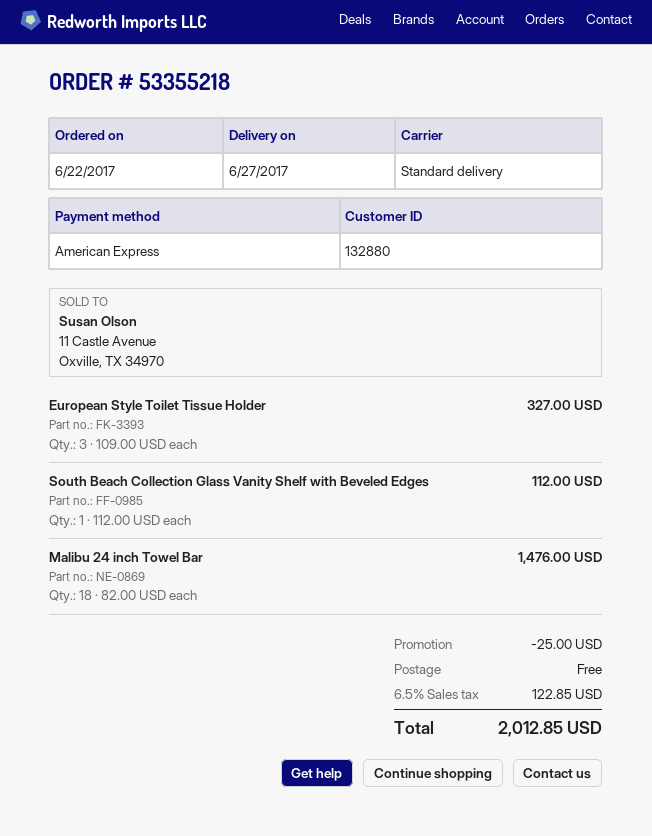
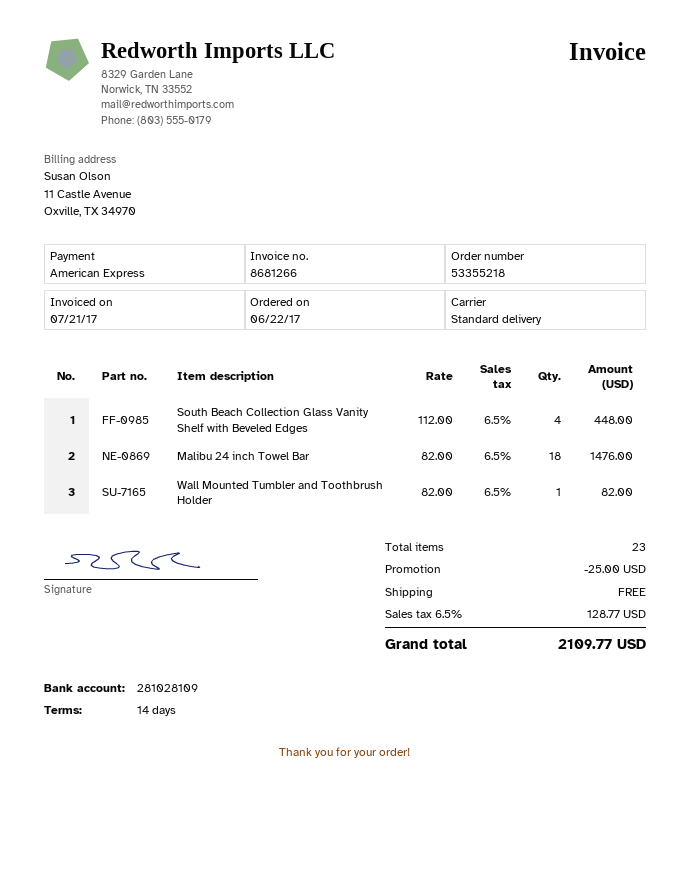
European Style Toilet Tissue Holder: 3 x 109.00 = 327.00 -> none
South Beach Collection Glass Vanity Shelf with Beveled Edges: 1 x 112.00 = 112.00 -> 4 x 112.00 = 448.00
Wall Mounted Tumbler and Toothbrush Holder: none -> 1 x 82.00 = 82.00
tax: 6.5% = 122.85 -> 6.5% = 128.77
total: 2012.85 -> 2109.77

